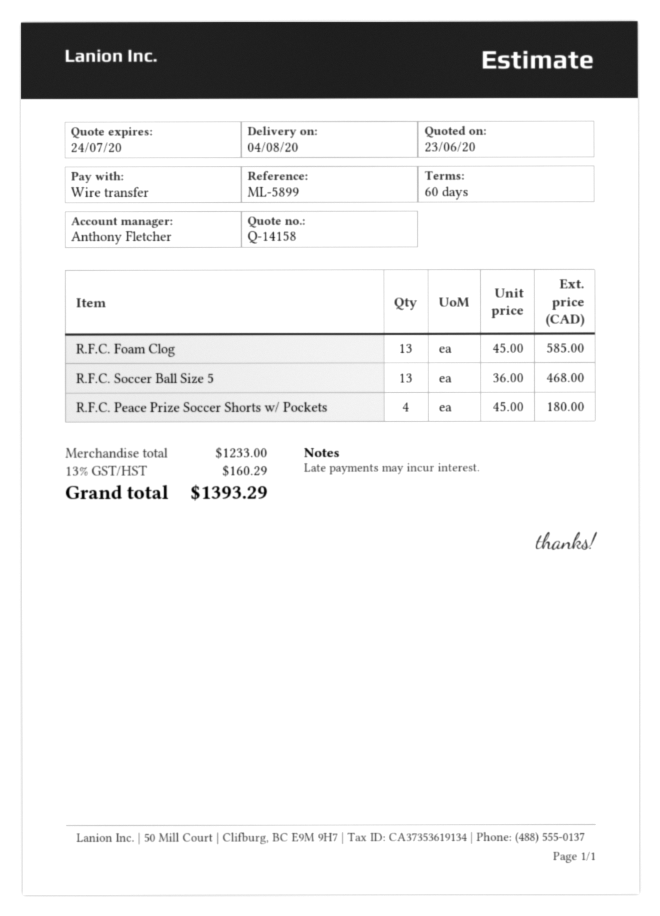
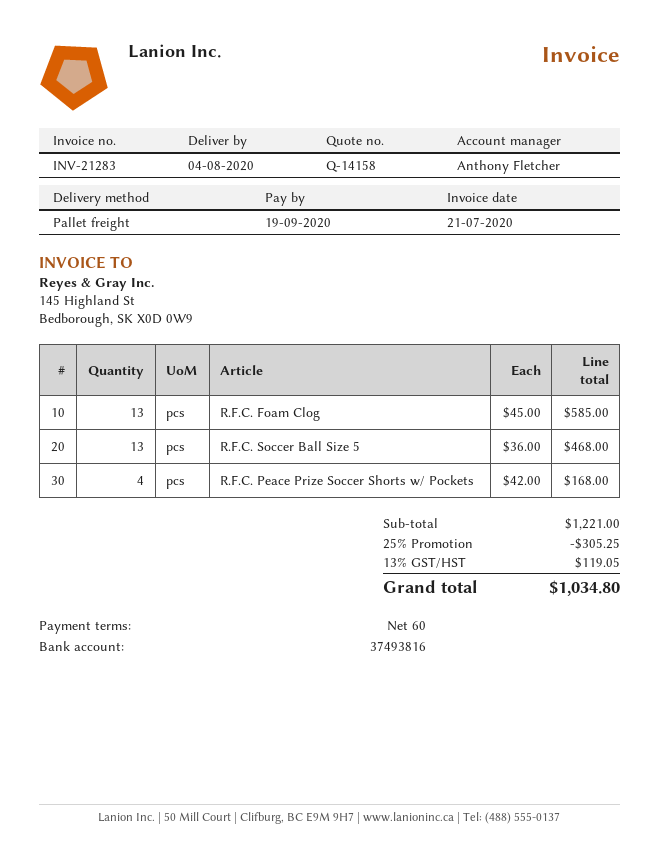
R.F.C. Peace Prize Soccer Shorts w/ Pockets: 4 x 45.00 = 180.00 -> 4 x 42.00 = 168.00
subtotal: 1233.00 -> 1221.00
discount: none -> 25% = 305.25
tax: 13% = 160.29 -> 13% = 119.05
total: 1393.29 -> 1034.80

